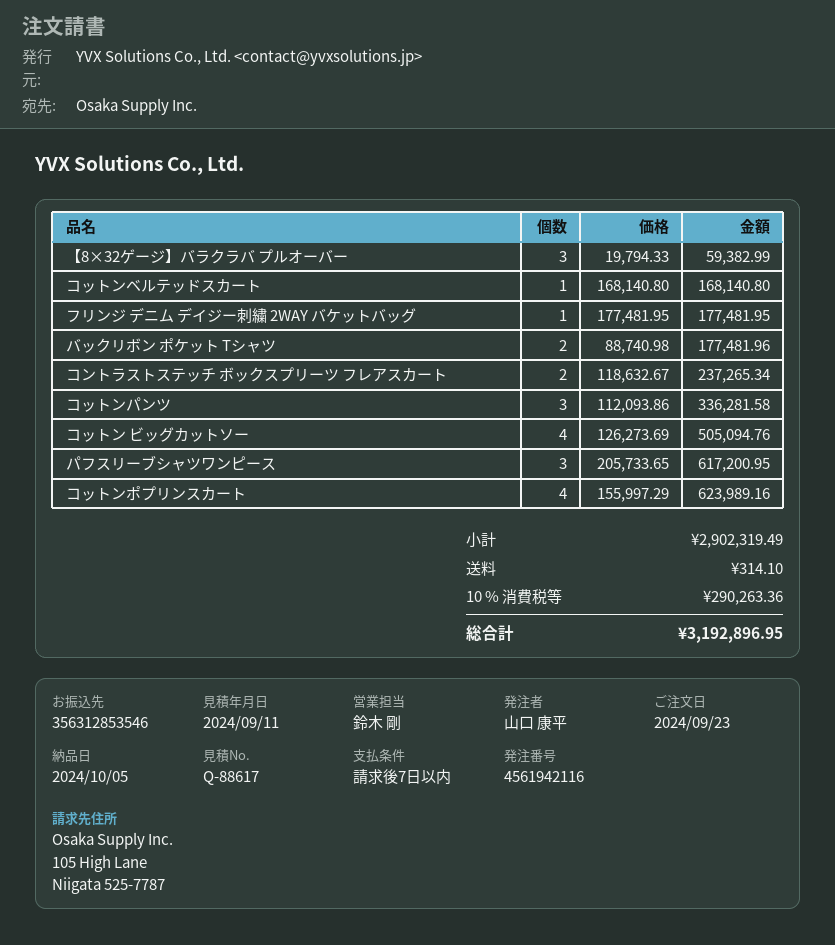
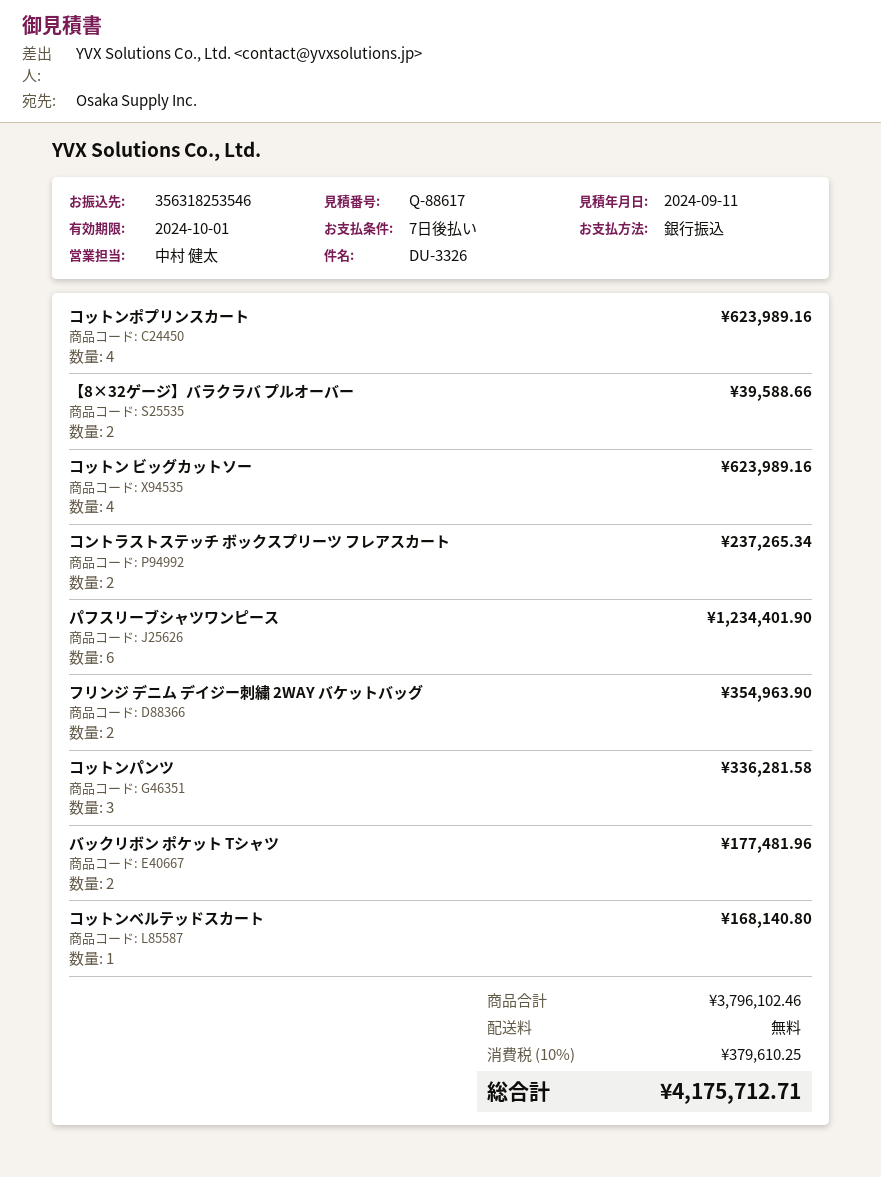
sales rep: 鈴木 剛 -> 中村 健太
bank account: 356312853546 -> 356318253546
【8×32ゲージ】バラクラバ プルオーバー: 3 for 59382.99 -> 2 for 39588.66
フリンジ デニム デイジー刺繍 2WAY バケットバッグ: 1 for 177481.95 -> 2 for 354963.90
コットン ビッグカットソー: 4 for 505094.76 -> 4 for 623989.16
パフスリーブシャツワンピース: 3 for 617200.95 -> 6 for 1234401.90
subtotal: 2902319.49 -> 3796102.46
shipping: 314.10 -> 0.00
tax: 10% = 290263.36 -> 10% = 379610.25
total: 3192896.95 -> 4175712.71

